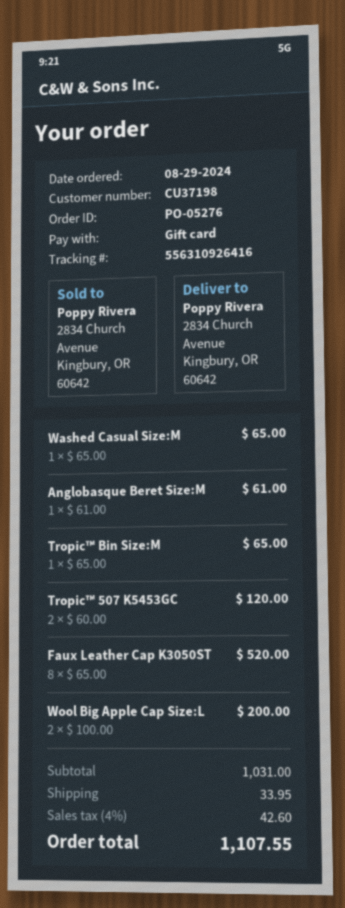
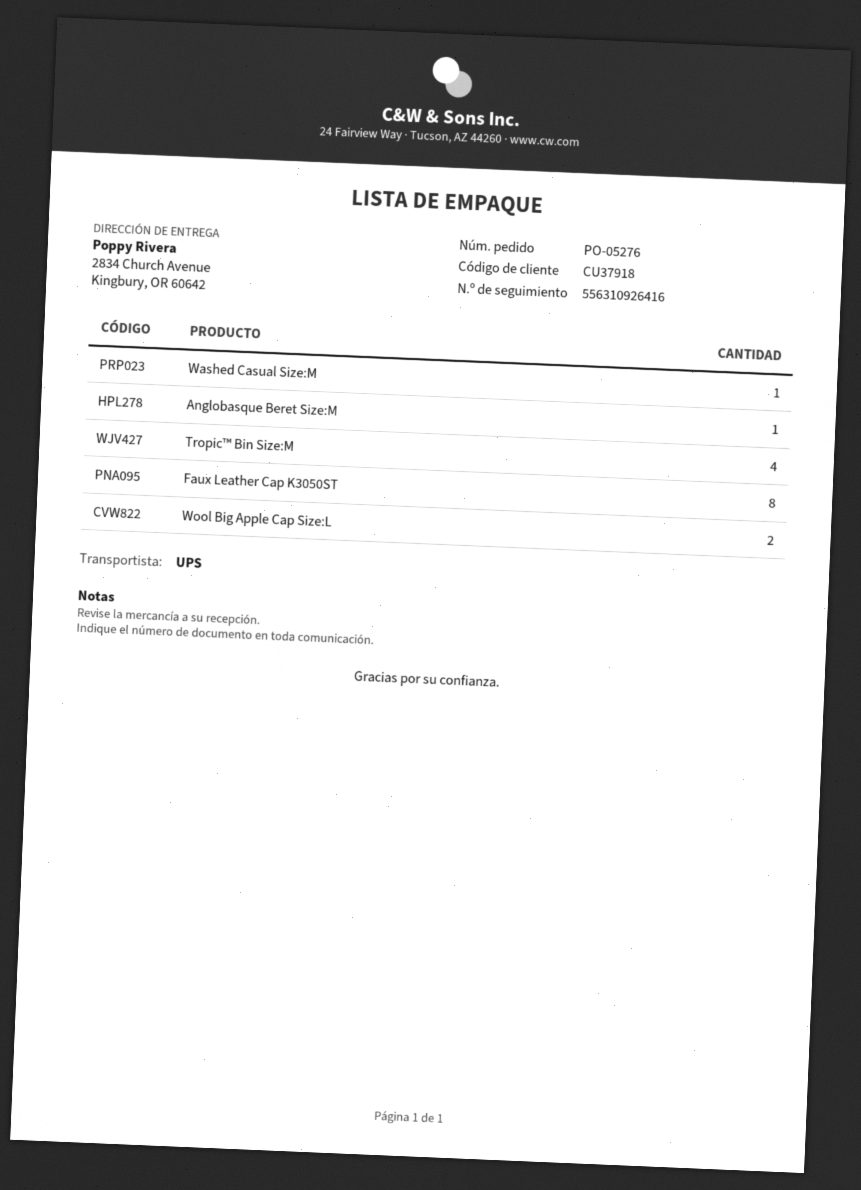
customer number: CU37198 -> CU37918
Tropic™ Bin Size:M: 1 -> 4
Tropic™ 507 K5453GC: 2 -> none

